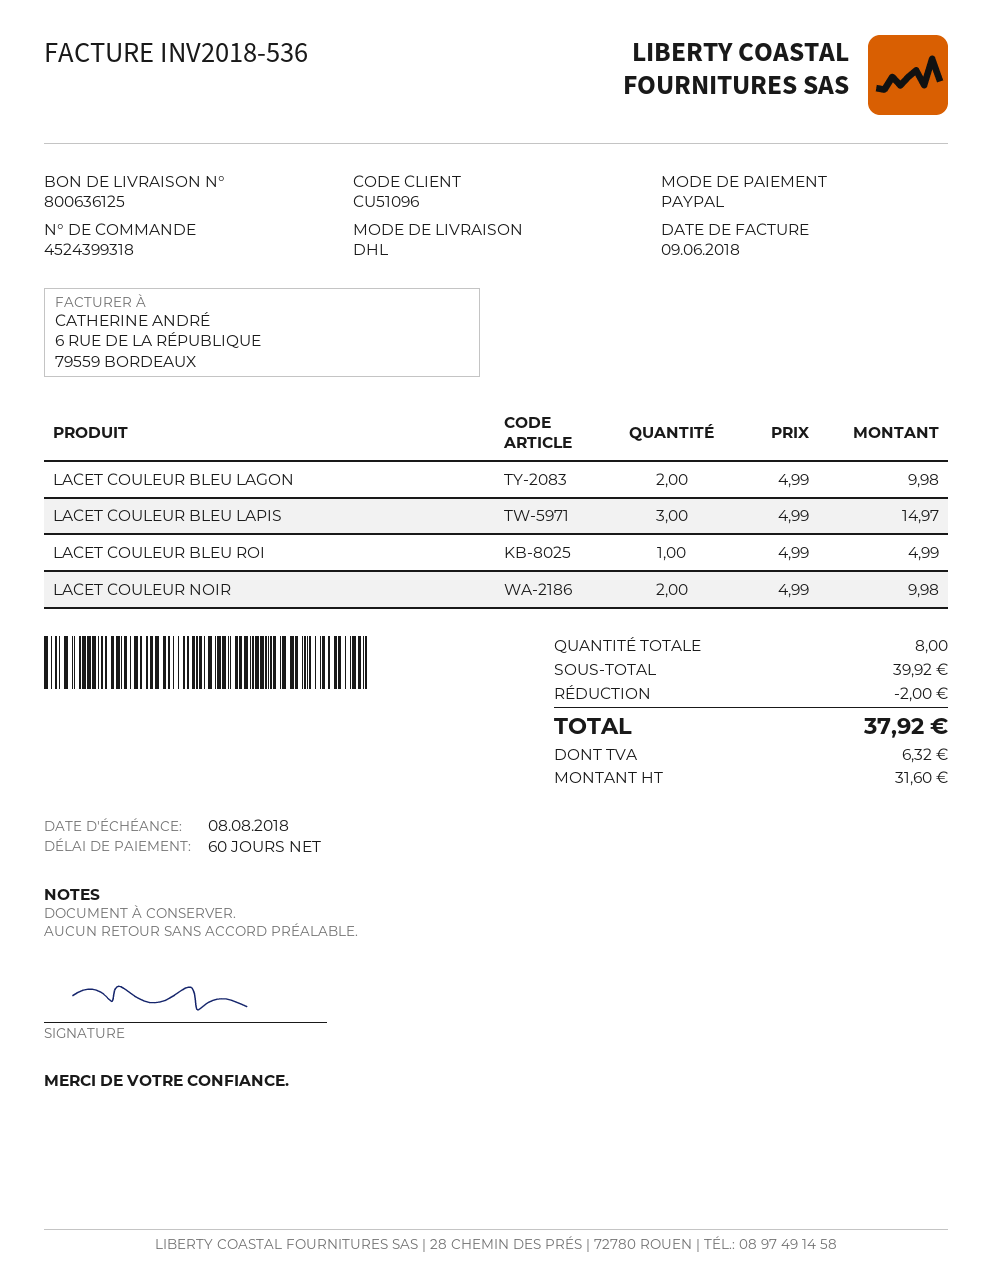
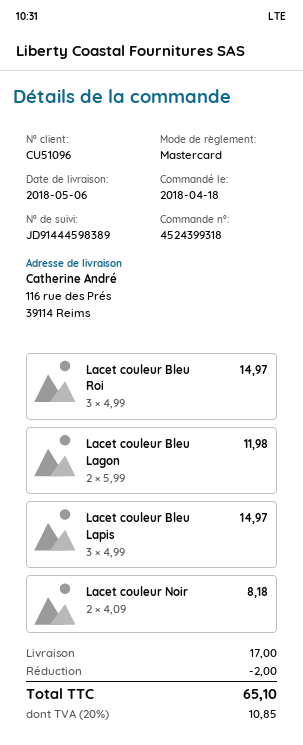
payment method: PayPal -> Mastercard
LACET COULEUR BLEU LAGON: 2 x 4.99 = 9.98 -> 2 x 5.99 = 11.98
LACET COULEUR BLEU ROI: 1 x 4.99 = 4.99 -> 3 x 4.99 = 14.97
LACET COULEUR NOIR: 2 x 4.99 = 9.98 -> 2 x 4.09 = 8.18
shipping: none -> 17.00
tax: 6.32 -> 10.85
total: 37.92 -> 65.10

